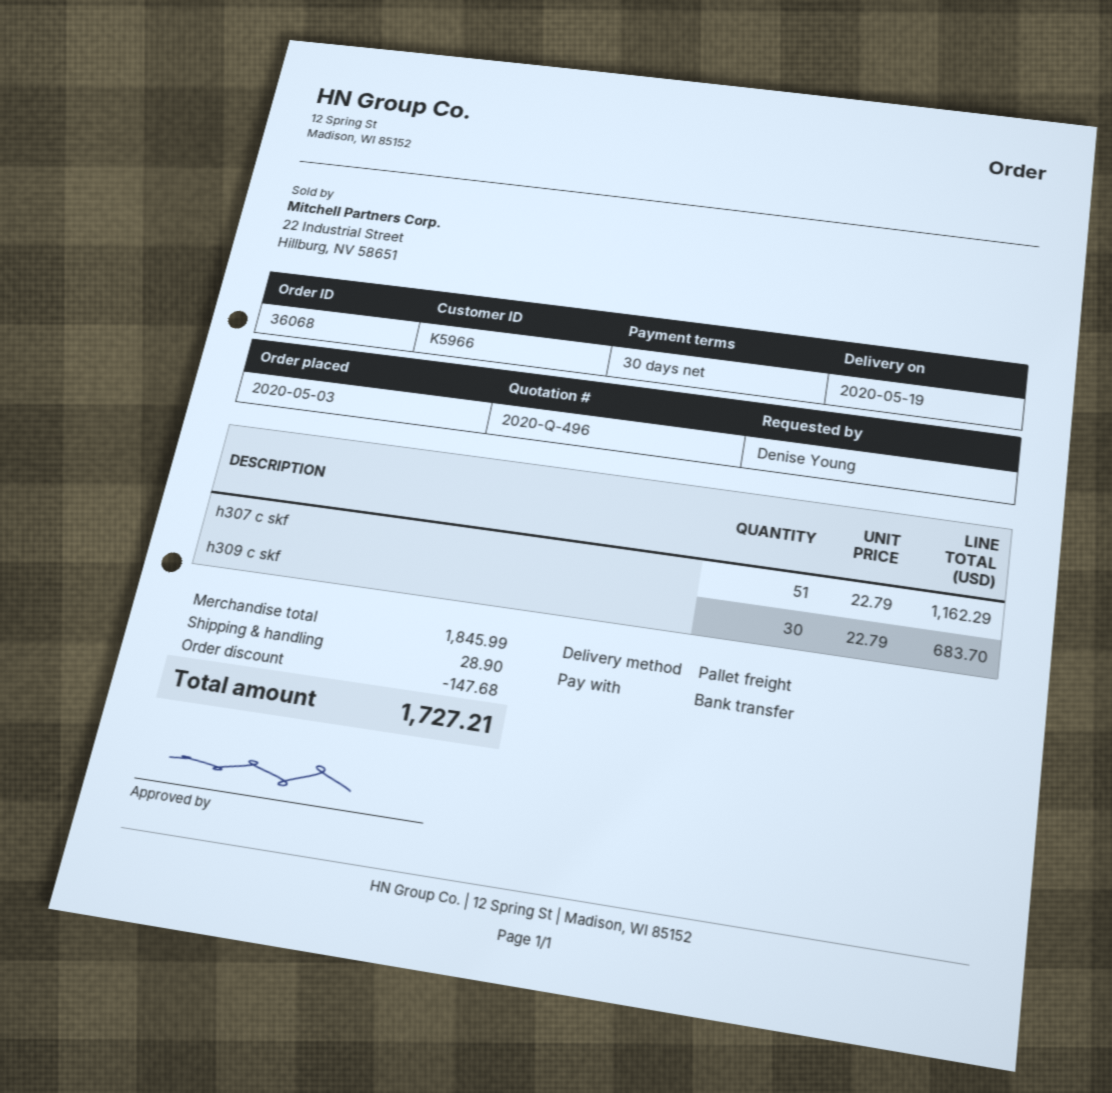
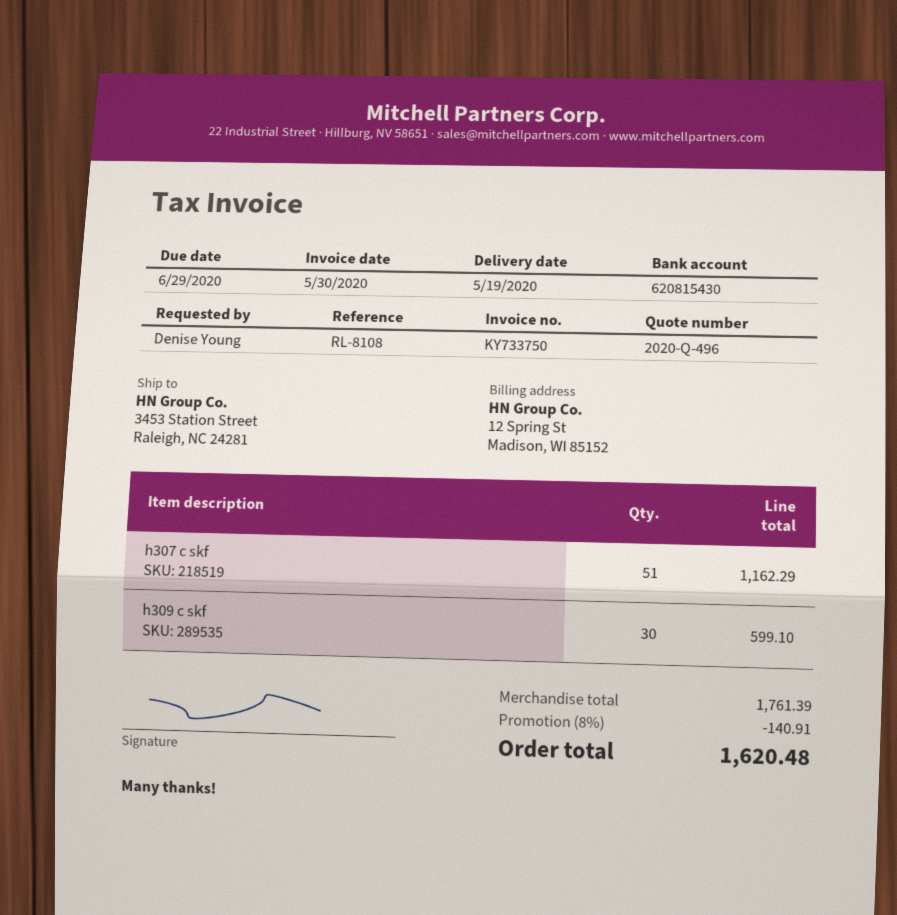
h309 c skf: 30 for 683.70 -> 30 for 599.10
subtotal: 1845.99 -> 1761.39
discount: 147.68 -> 140.91
shipping: 28.90 -> none
total: 1727.21 -> 1620.48

